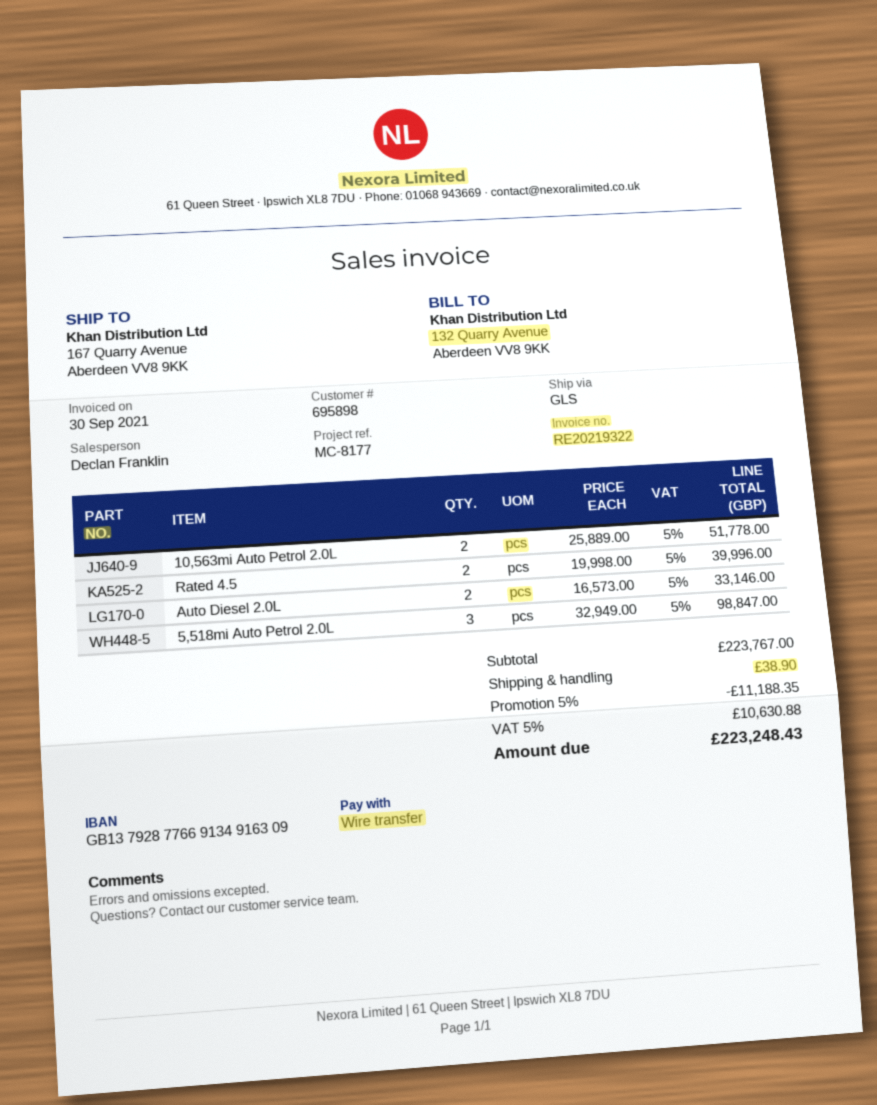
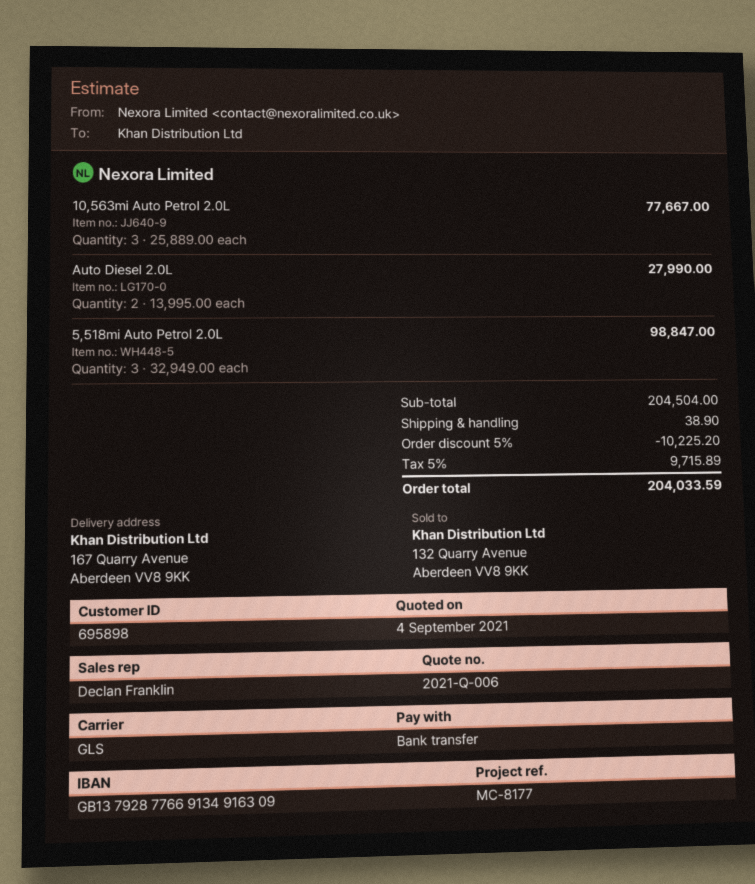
10,563mi Auto Petrol 2.0L: 2 x 25889.00 = 51778.00 -> 3 x 25889.00 = 77667.00
Rated 4.5: 2 x 19998.00 = 39996.00 -> none
Auto Diesel 2.0L: 2 x 16573.00 = 33146.00 -> 2 x 13995.00 = 27990.00
subtotal: 223767.00 -> 204504.00
discount: 5% = 11188.35 -> 5% = 10225.20
tax: 5% = 10630.88 -> 5% = 9715.89
total: 223248.43 -> 204033.59

